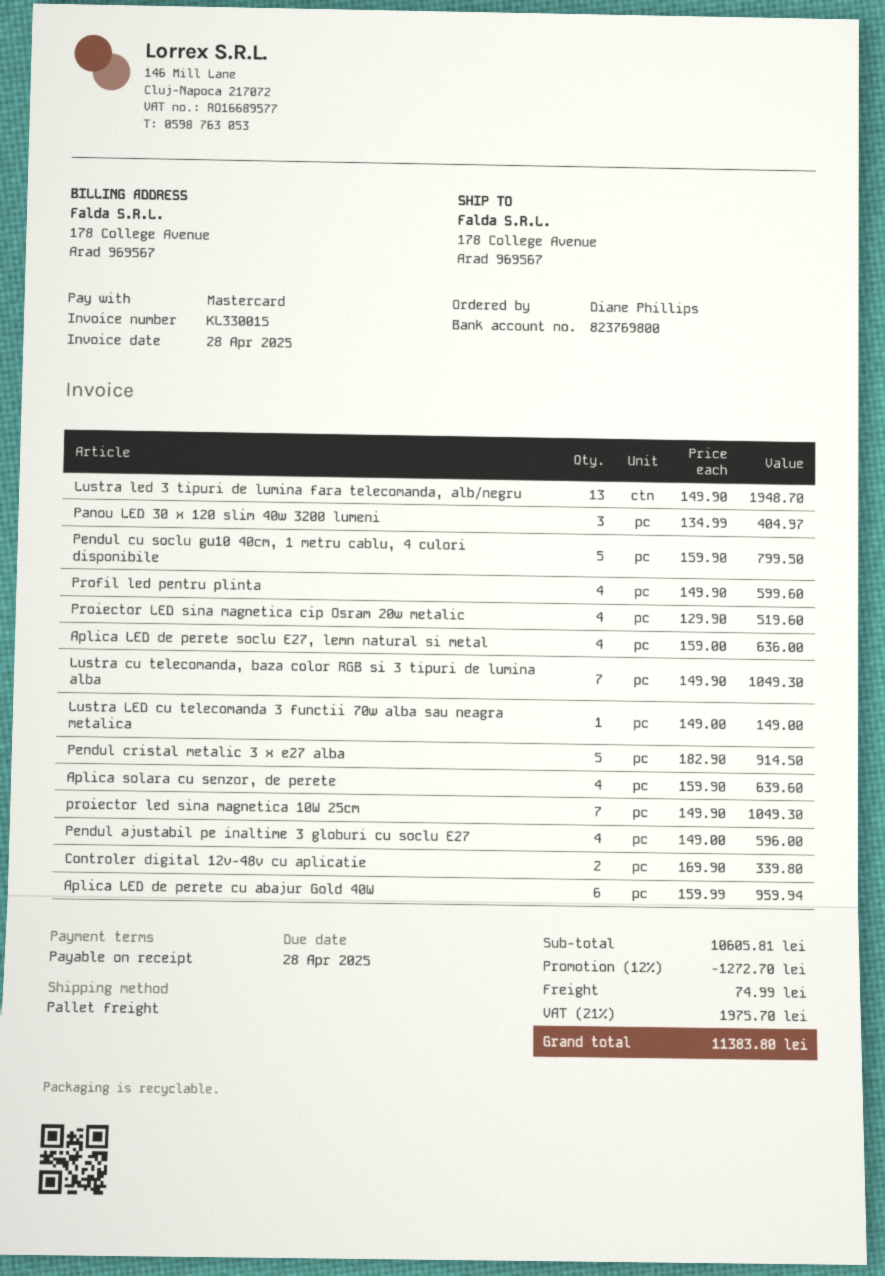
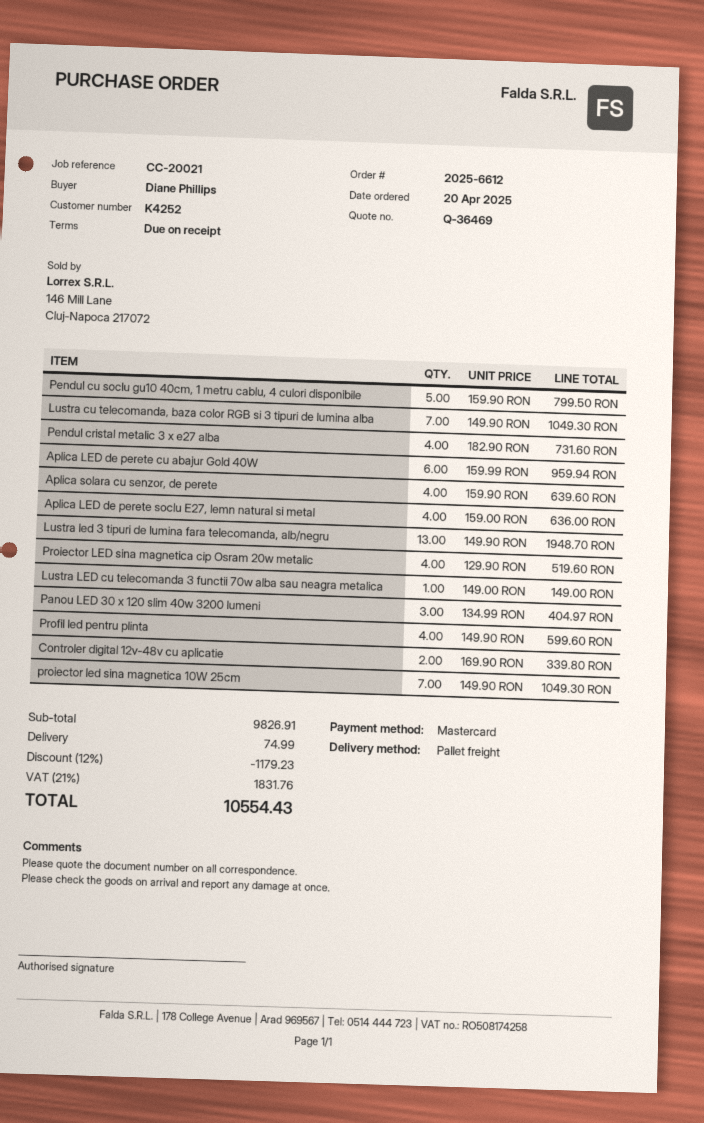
Pendul cristal metalic 3 x e27 alba: 5 x 182.90 = 914.50 -> 4 x 182.90 = 731.60
Pendul ajustabil pe inaltime 3 globuri cu soclu E27: 4 x 149.00 = 596.00 -> none
subtotal: 10605.81 -> 9826.91
discount: 12% = 1272.70 -> 12% = 1179.23
tax: 21% = 1975.70 -> 21% = 1831.76
total: 11383.80 -> 10554.43

